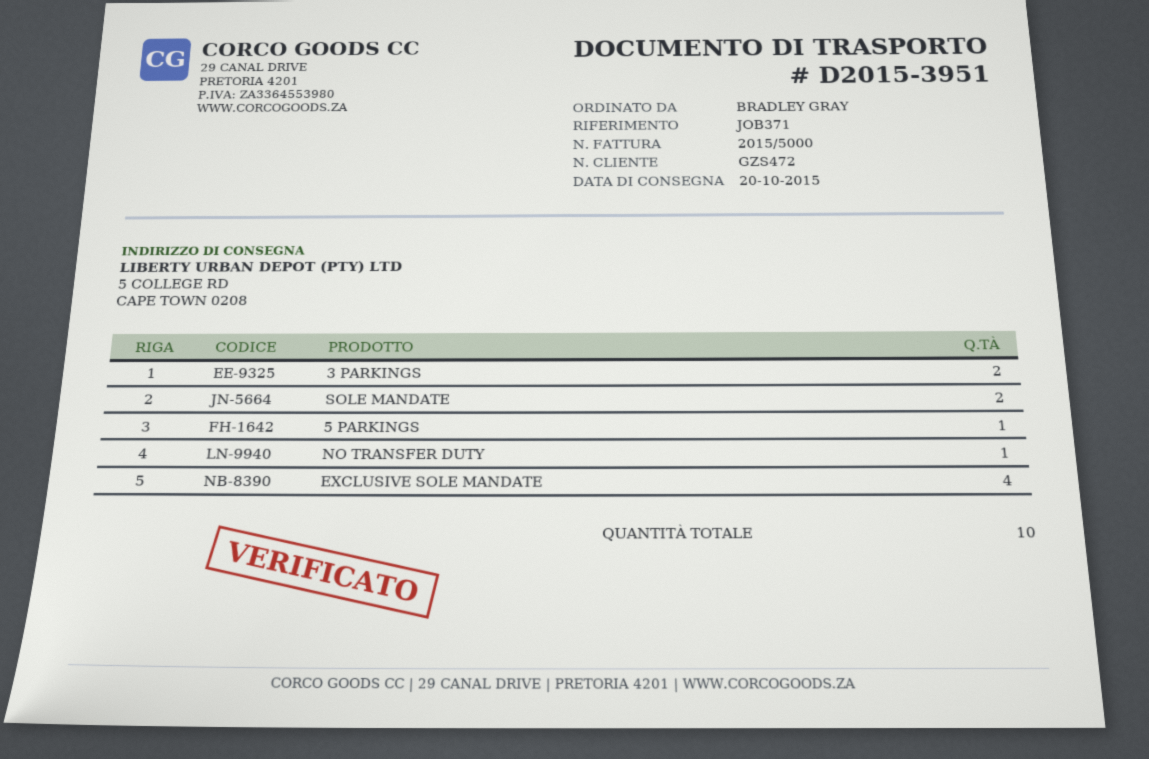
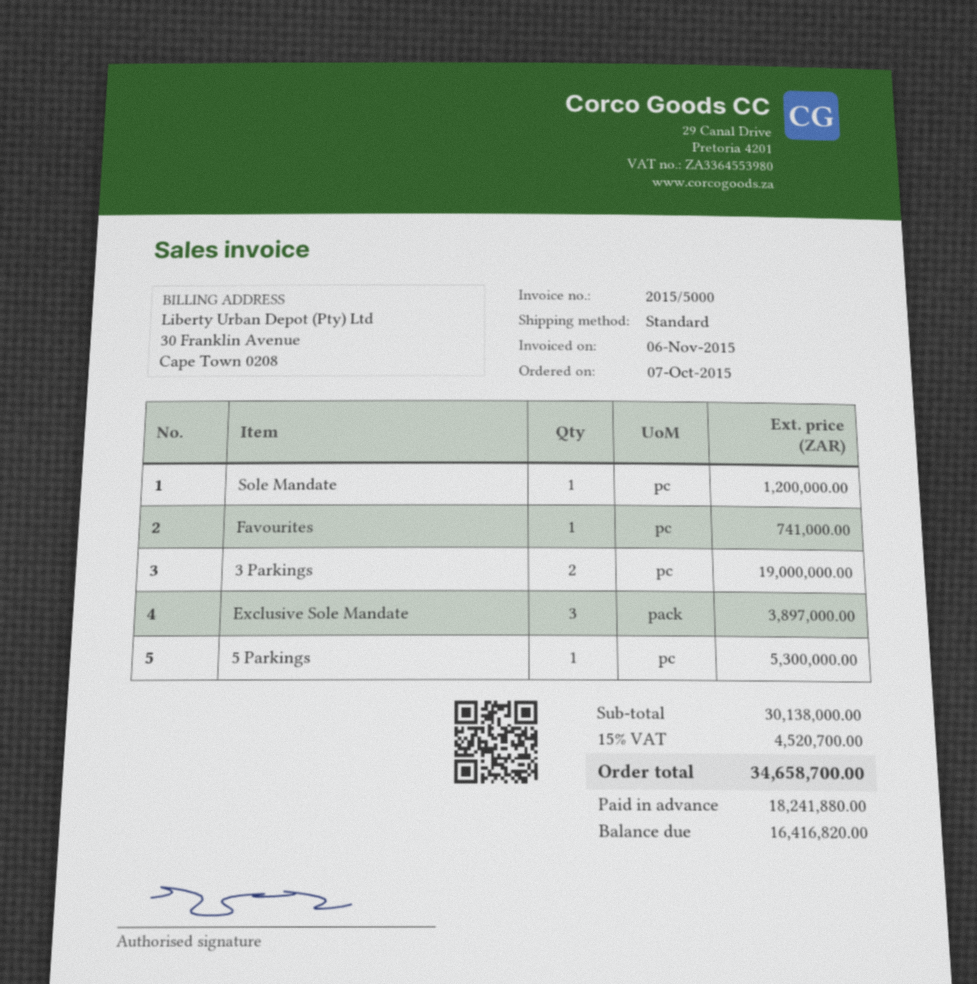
SOLE MANDATE: 2 -> 1
NO TRANSFER DUTY: 1 -> none
EXCLUSIVE SOLE MANDATE: 4 -> 3
Favourites: none -> 1

